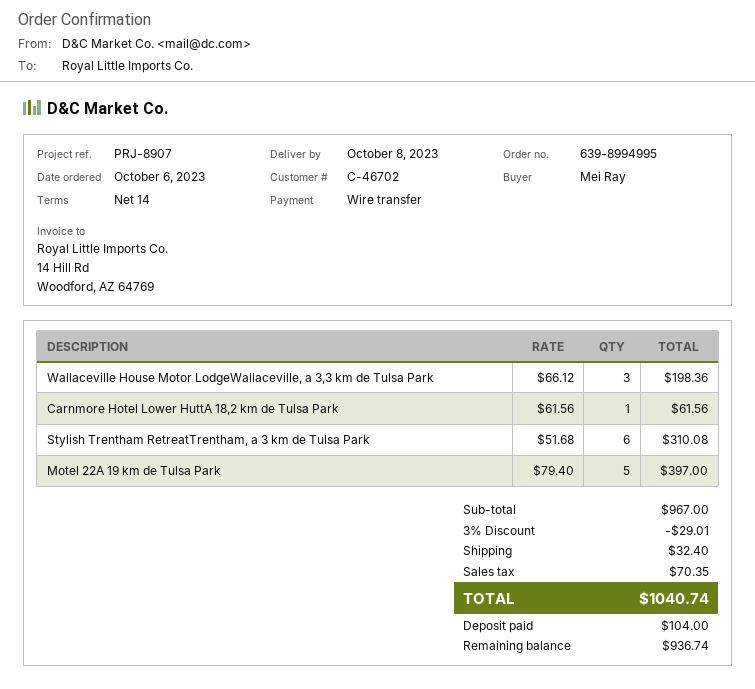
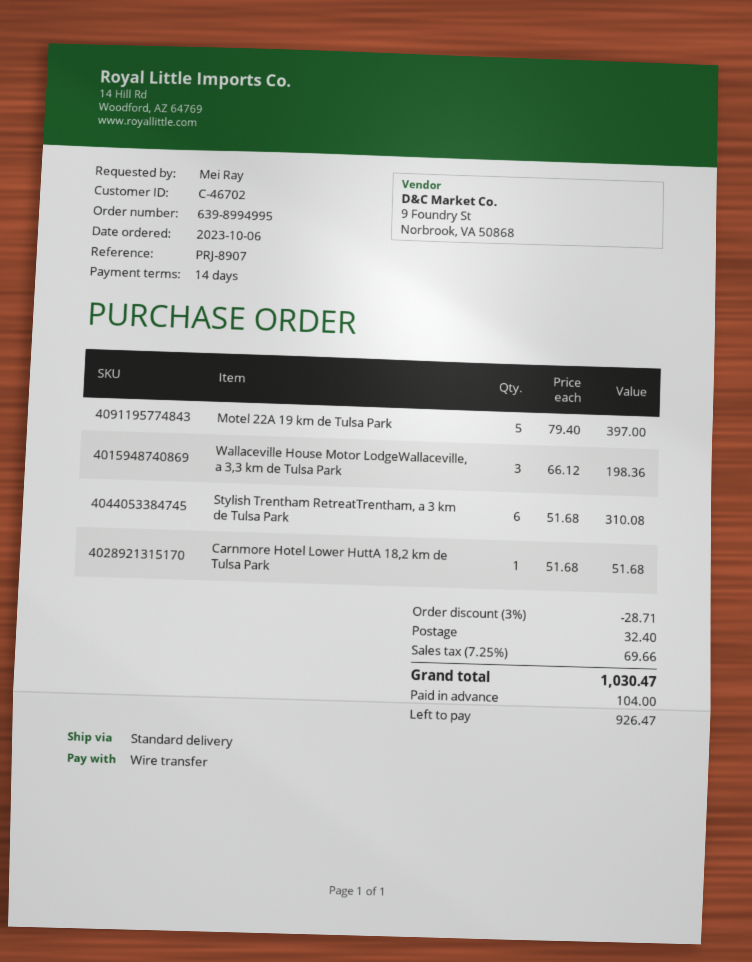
Carnmore Hotel Lower HuttA 18,2 km de Tulsa Park: 1 x 61.56 = 61.56 -> 1 x 51.68 = 51.68
discount: 3% = 29.01 -> 3% = 28.71
tax: 70.35 -> 69.66
total: 1040.74 -> 1030.47
balance: 936.74 -> 926.47

